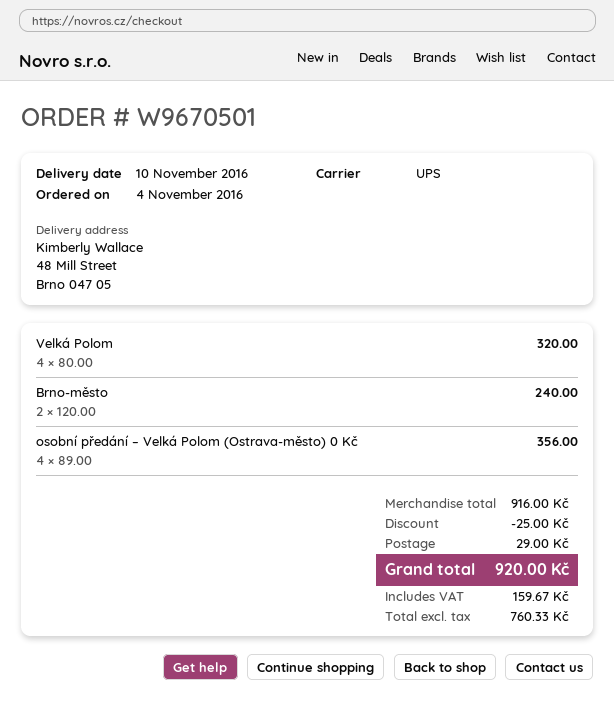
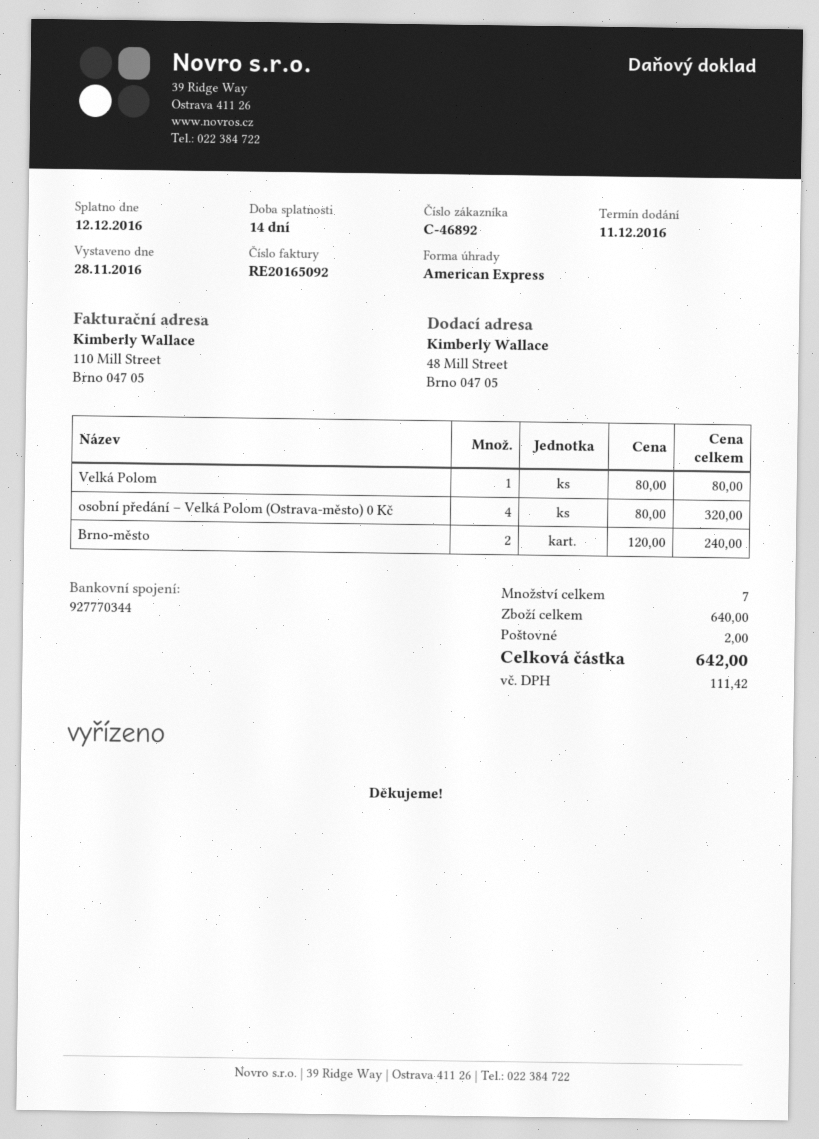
delivery date: 2016-11-10 -> 2016-12-11
Velká Polom: 4 x 80.00 = 320.00 -> 1 x 80.00 = 80.00
osobní předání – Velká Polom (Ostrava-město) 0 Kč: 4 x 89.00 = 356.00 -> 4 x 80.00 = 320.00
subtotal: 916.00 -> 640.00
discount: 25.00 -> none
shipping: 29.00 -> 2.00
tax: 159.67 -> 111.42
total: 920.00 -> 642.00

